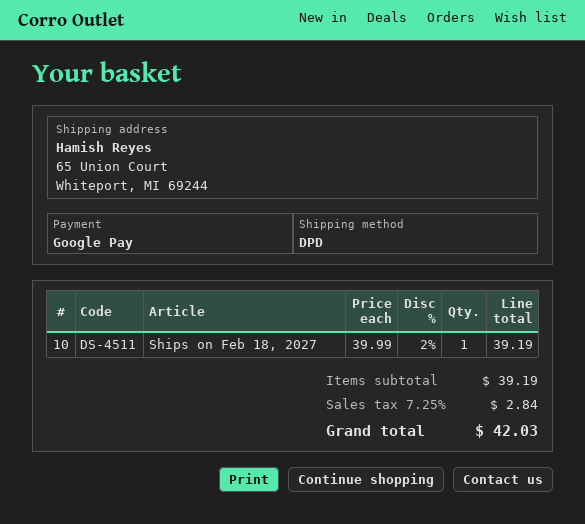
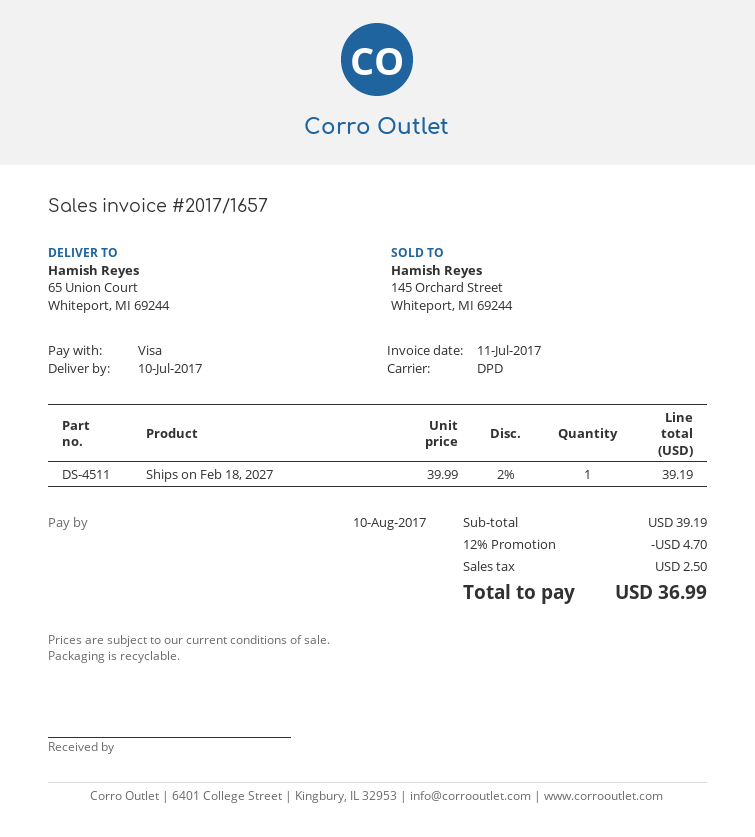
payment method: Google Pay -> Visa
discount: none -> 12% = 4.70
tax: 2.84 -> 2.50
total: 42.03 -> 36.99

